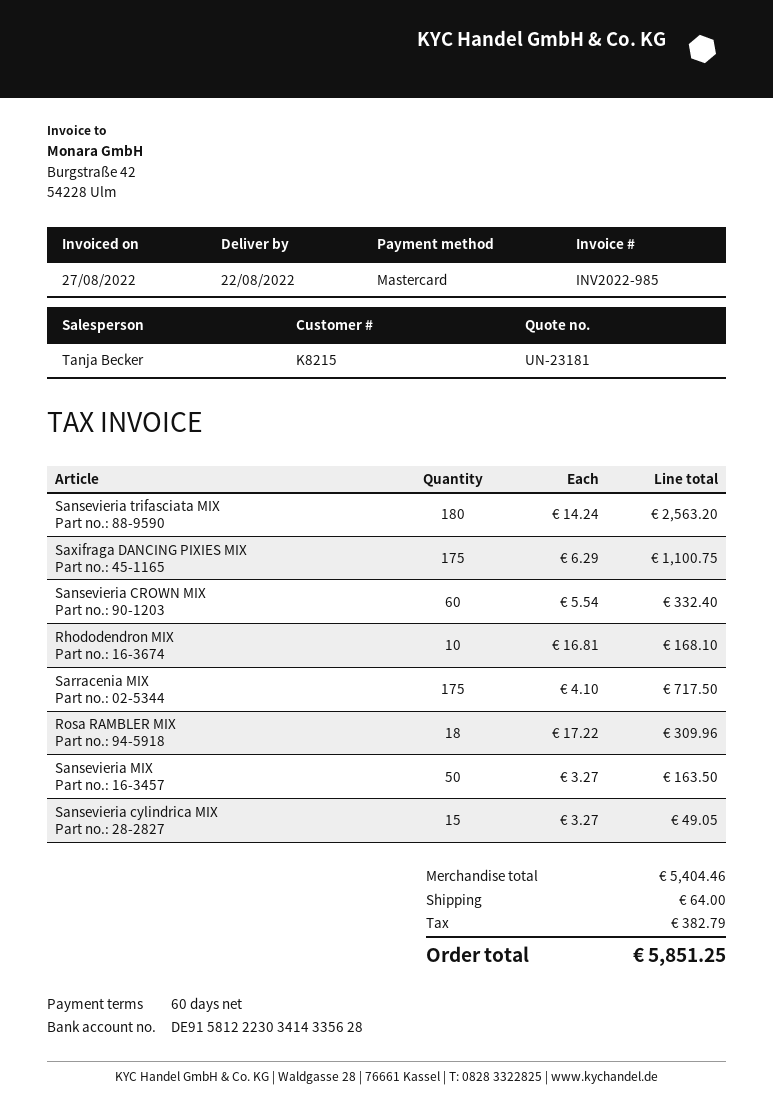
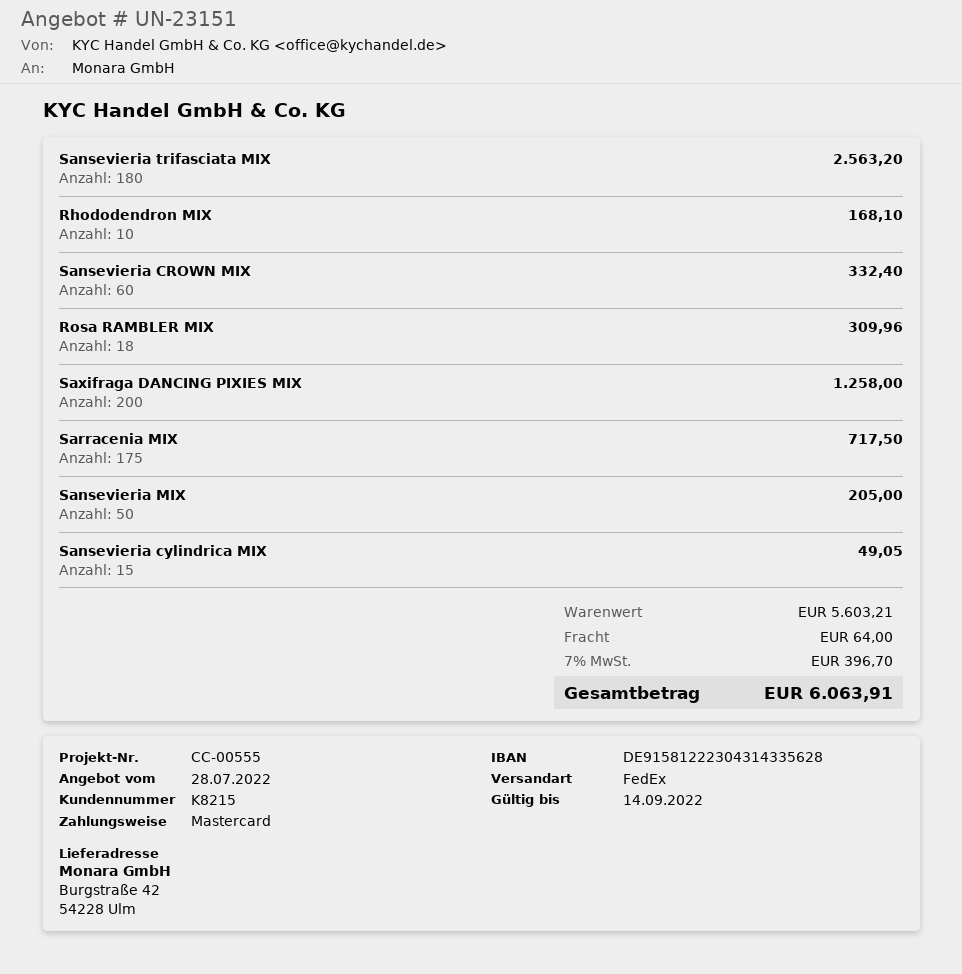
quote number: UN-23181 -> UN-23151
bank account: DE91581222303414335628 -> DE91581222304314335628
Saxifraga DANCING PIXIES MIX: 175 for 1100.75 -> 200 for 1258.00
Sansevieria MIX: 50 for 163.50 -> 50 for 205.00
subtotal: 5404.46 -> 5603.21
tax: 382.79 -> 396.70
total: 5851.25 -> 6063.91

